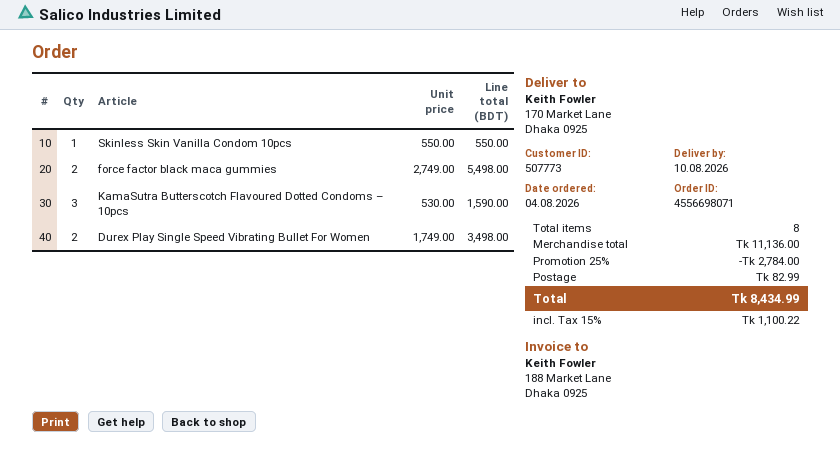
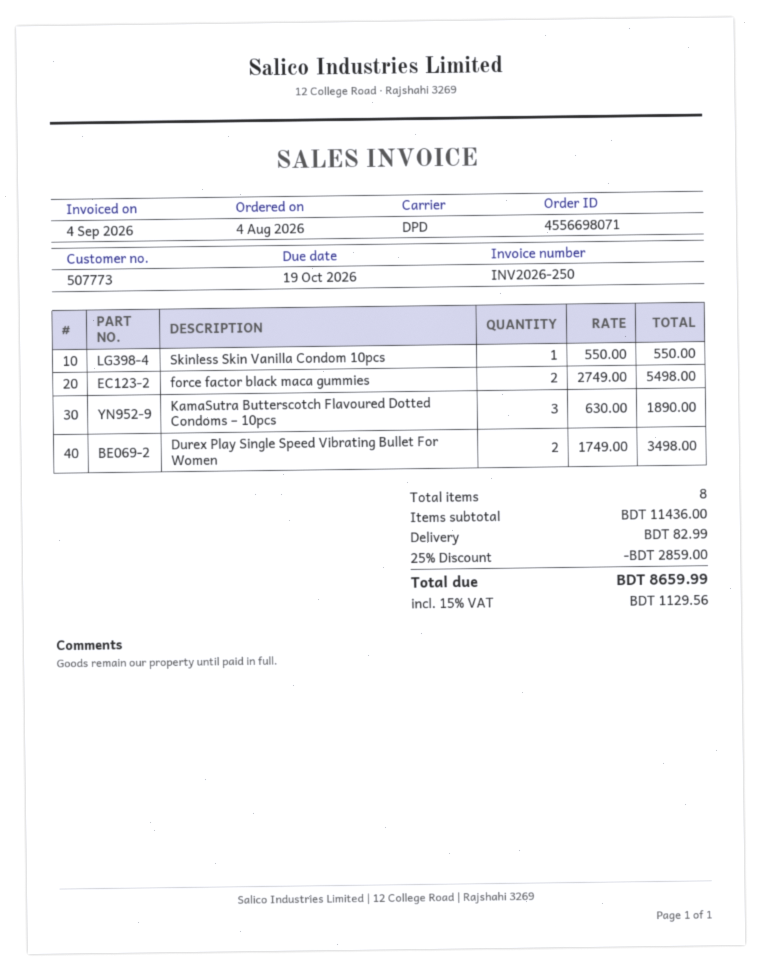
KamaSutra Butterscotch Flavoured Dotted Condoms – 10pcs: 3 x 530.00 = 1590.00 -> 3 x 630.00 = 1890.00
subtotal: 11136.00 -> 11436.00
discount: 25% = 2784.00 -> 25% = 2859.00
tax: 15% = 1100.22 -> 15% = 1129.56
total: 8434.99 -> 8659.99

